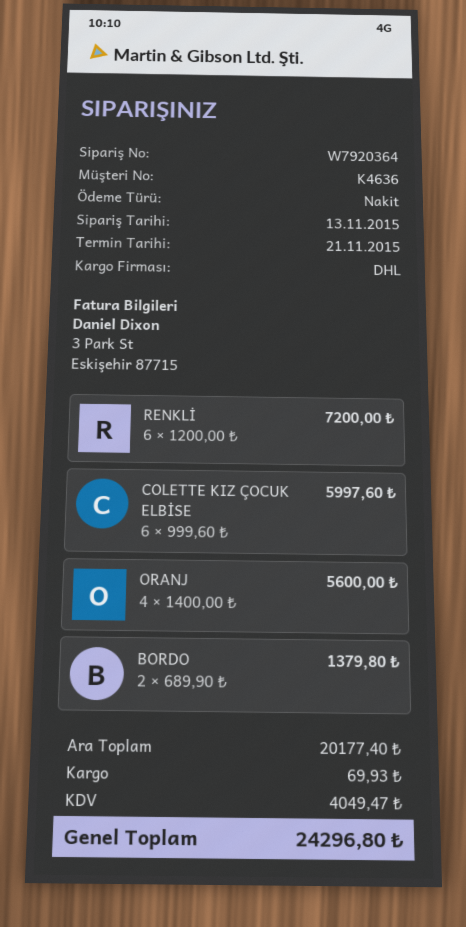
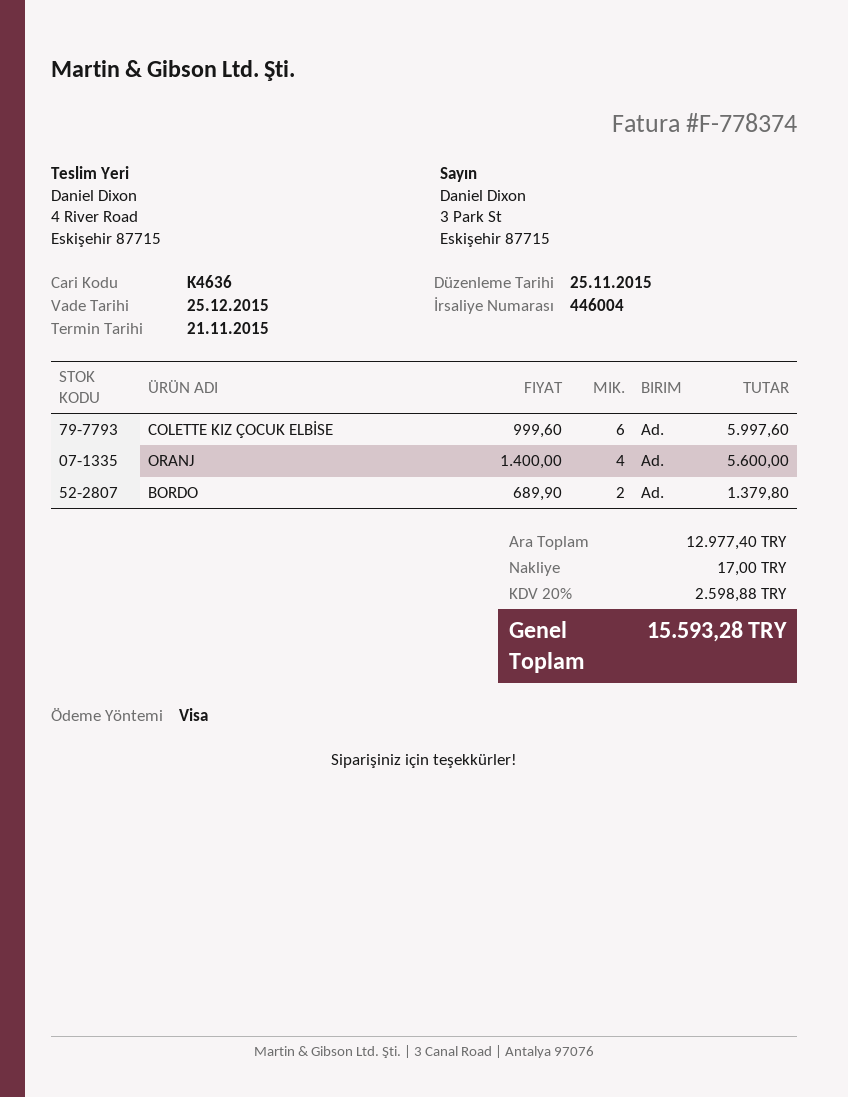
payment method: cash -> Visa
RENKLİ: 6 x 1200.00 = 7200.00 -> none
subtotal: 20177.40 -> 12977.40
shipping: 69.93 -> 17.00
tax: 4049.47 -> 2598.88
total: 24296.80 -> 15593.28

